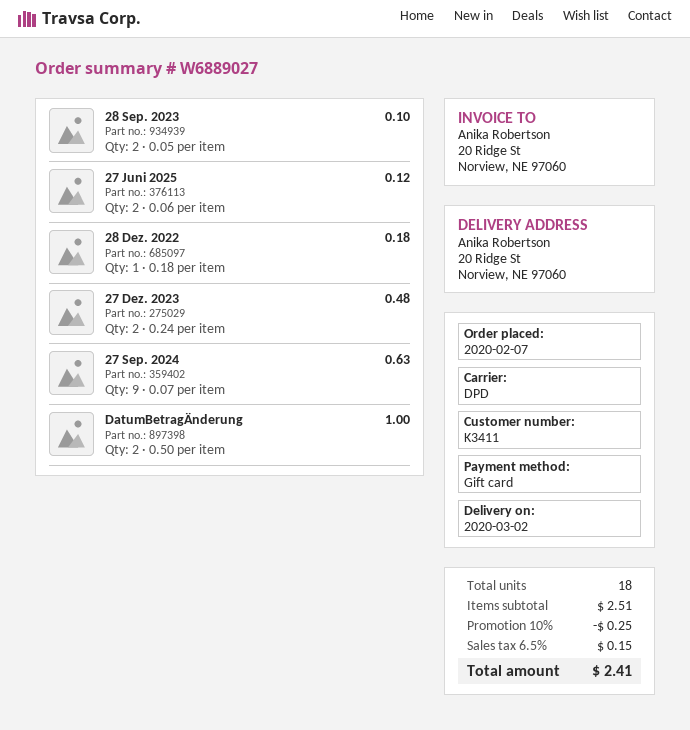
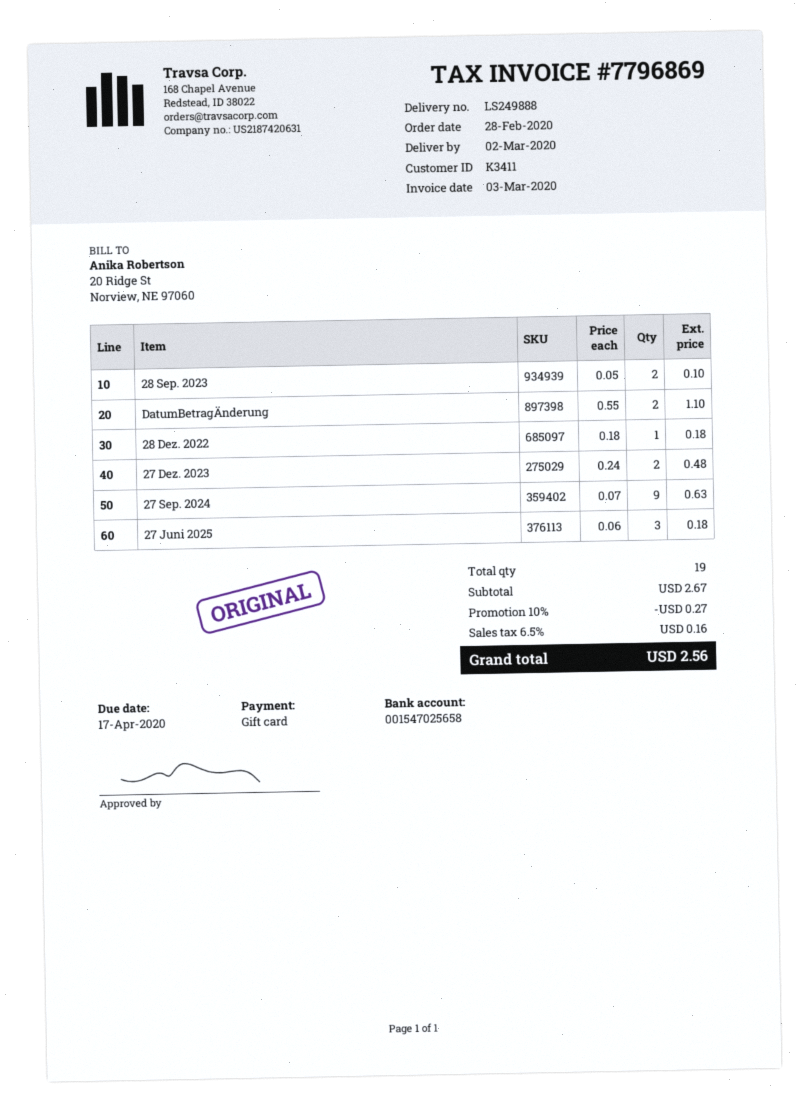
order date: 2020-02-07 -> 2020-02-28
27 Juni 2025: 2 x 0.06 = 0.12 -> 3 x 0.06 = 0.18
DatumBetragÄnderung: 2 x 0.50 = 1.00 -> 2 x 0.55 = 1.10
total quantity: 18 -> 19
subtotal: 2.51 -> 2.67
discount: 10% = 0.25 -> 10% = 0.27
tax: 6.5% = 0.15 -> 6.5% = 0.16
total: 2.41 -> 2.56

